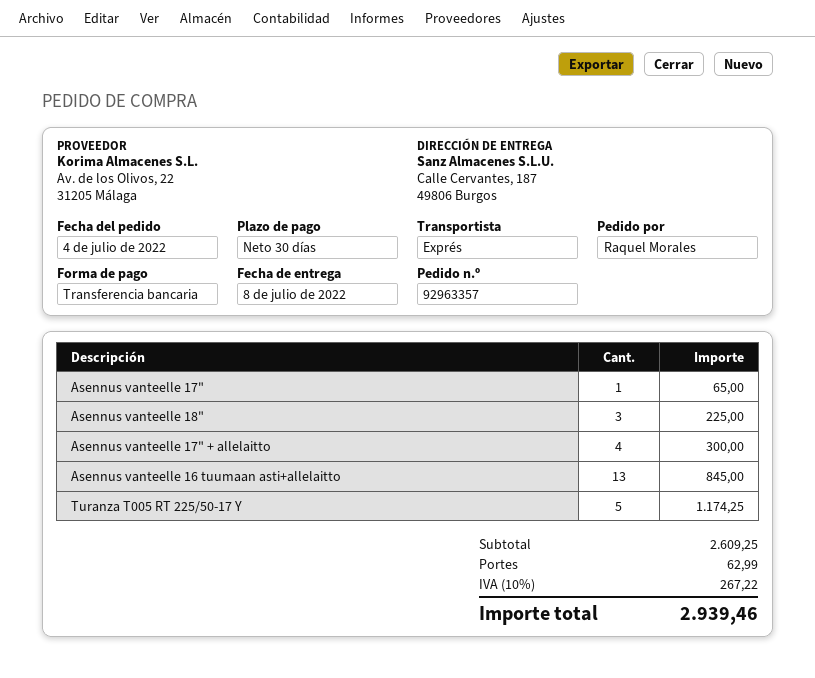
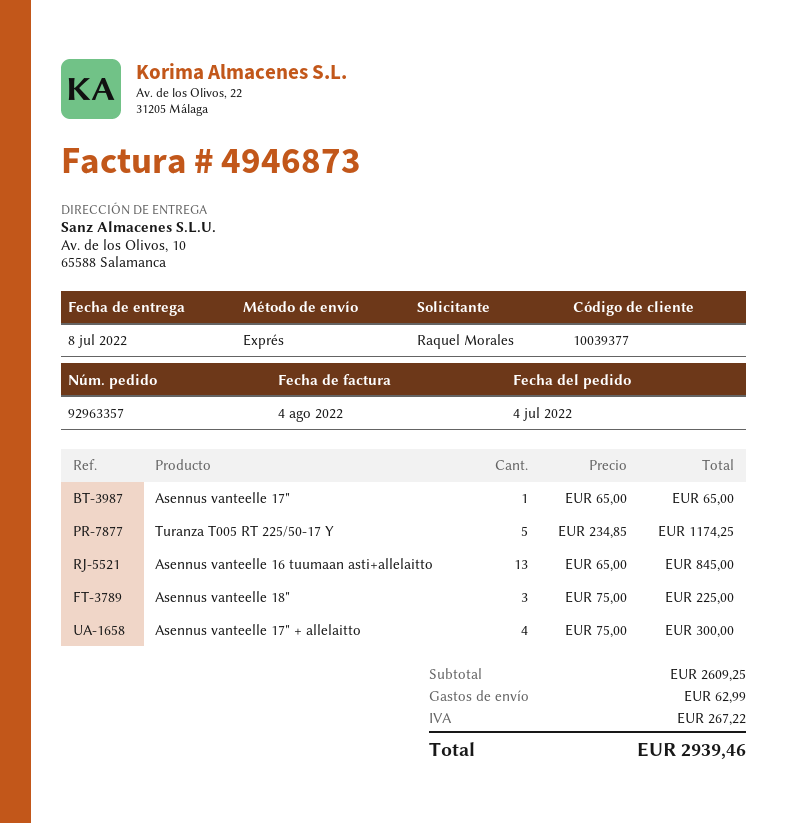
ship to: Calle Cervantes, 187, 49806 Burgos -> Av. de los Olivos, 10, 65588 Salamanca

